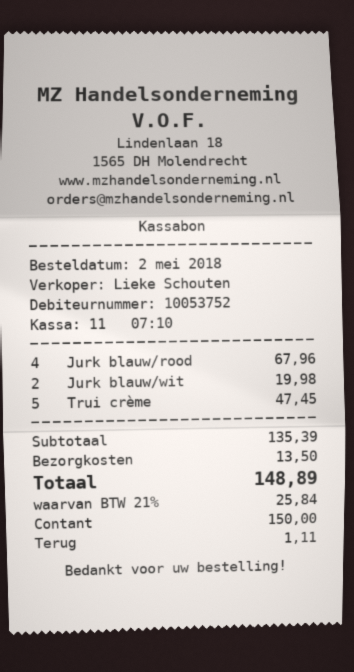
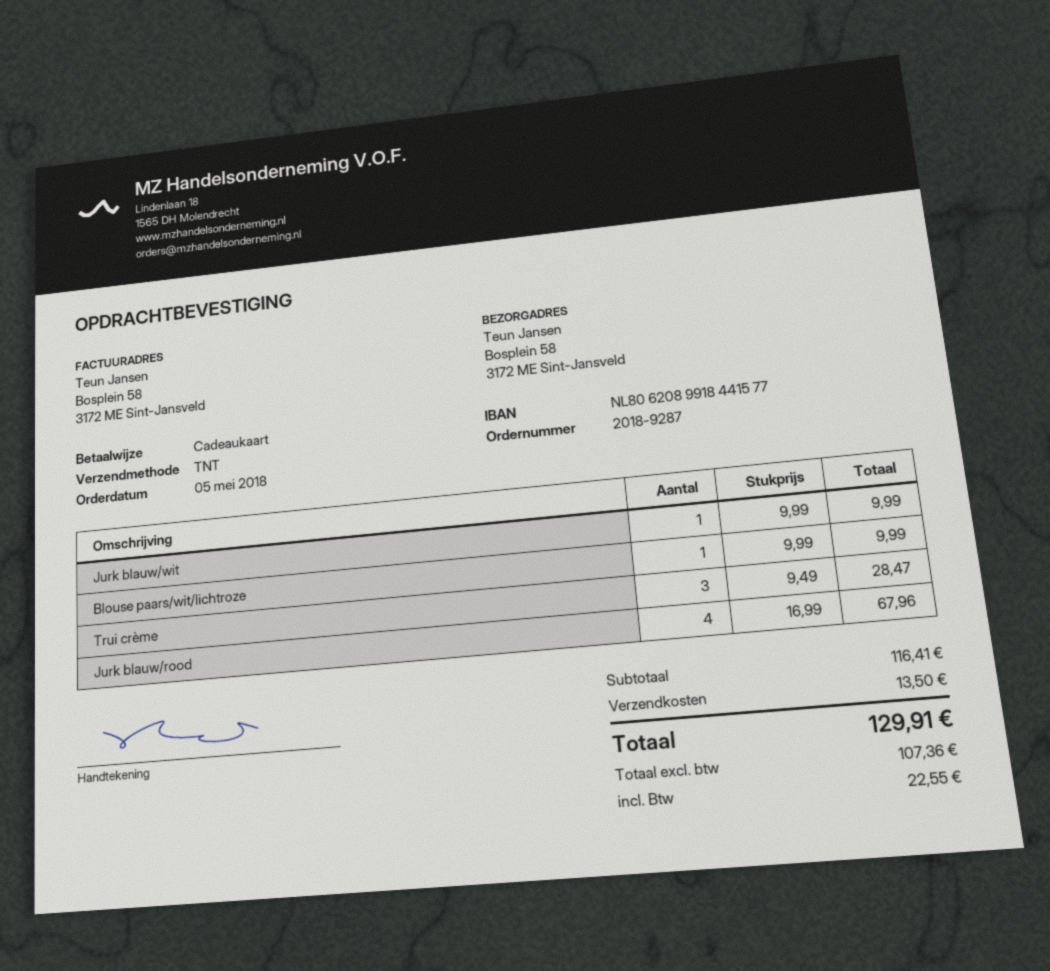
order date: 2018-05-02 -> 2018-05-05
payment method: cash -> gift card
Jurk blauw/wit: 2 for 19.98 -> 1 for 9.99
Trui crème: 5 for 47.45 -> 3 for 28.47
Blouse paars/wit/lichtroze: none -> 1 for 9.99
subtotal: 135.39 -> 116.41
tax: 25.84 -> 22.55
total: 148.89 -> 129.91

